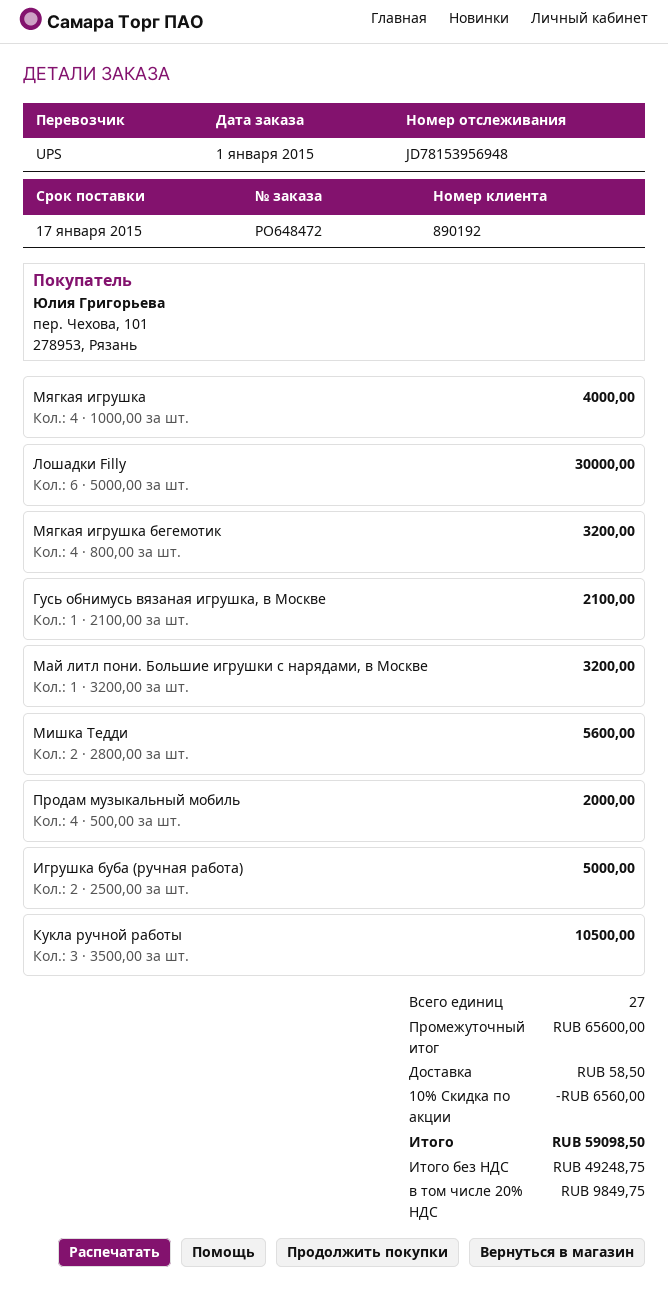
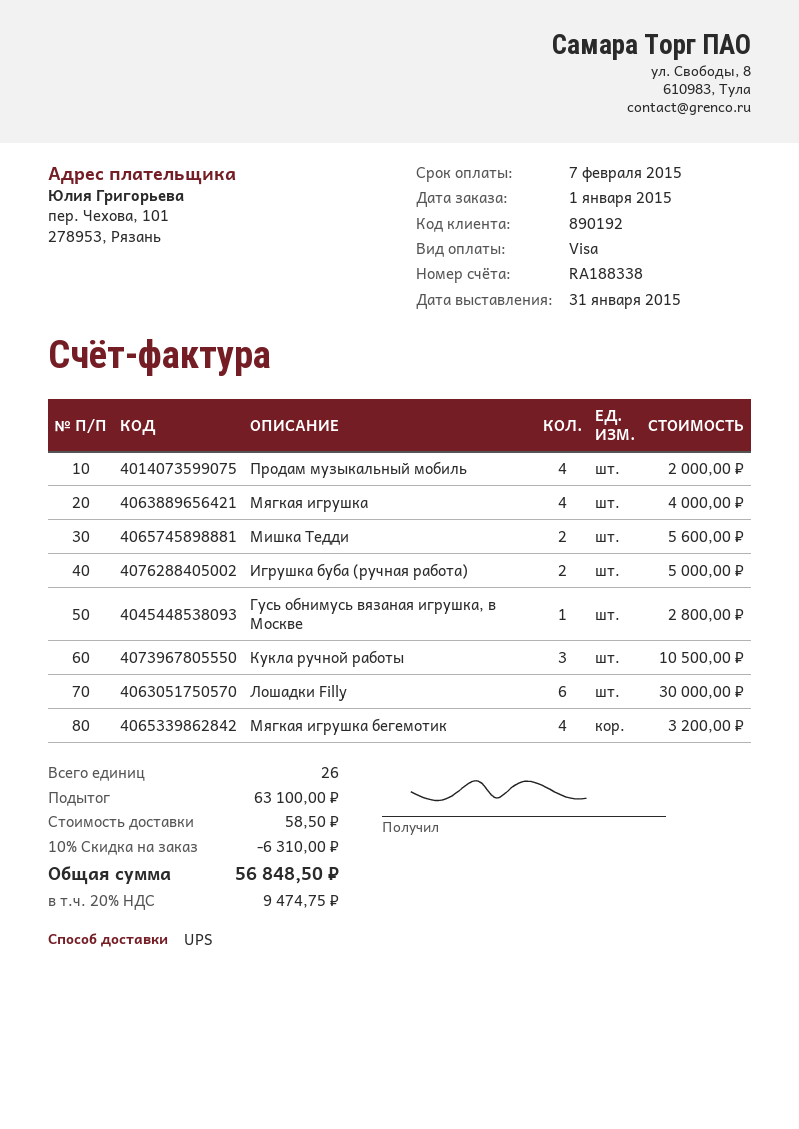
Гусь обнимусь вязаная игрушка, в Москве: 1 for 2100.00 -> 1 for 2800.00
Май литл пони. Большие игрушки с нарядами, в Москве: 1 for 3200.00 -> none
total quantity: 27 -> 26
subtotal: 65600.00 -> 63100.00
discount: 10% = 6560.00 -> 10% = 6310.00
tax: 20% = 9849.75 -> 20% = 9474.75
total: 59098.50 -> 56848.50

